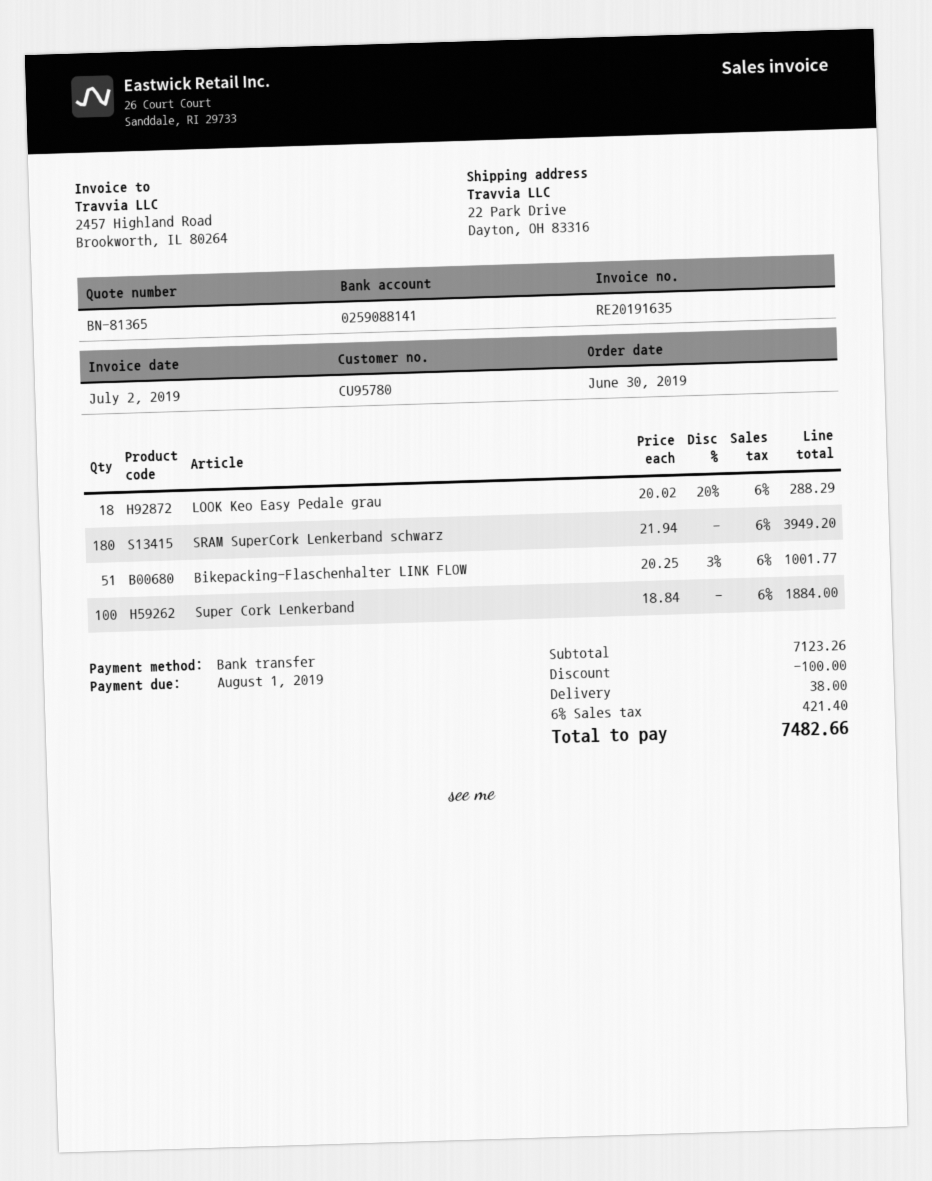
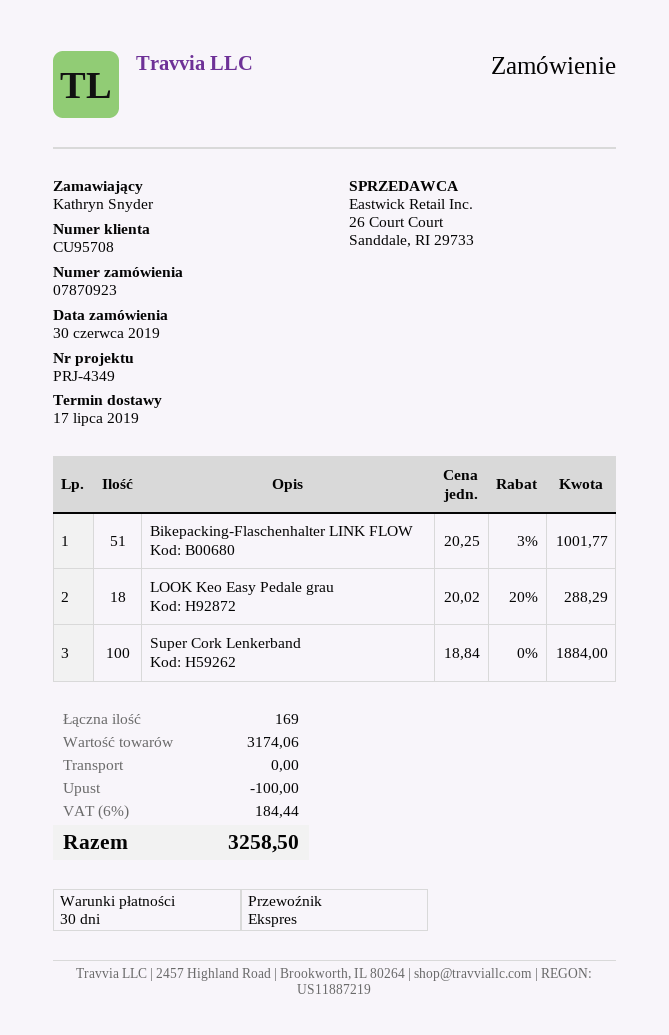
customer number: CU95780 -> CU95708
SRAM SuperCork Lenkerband schwarz: 180 x 21.94 = 3949.20 -> none
subtotal: 7123.26 -> 3174.06
shipping: 38.00 -> 0.00
tax: 6% = 421.40 -> 6% = 184.44
total: 7482.66 -> 3258.50

